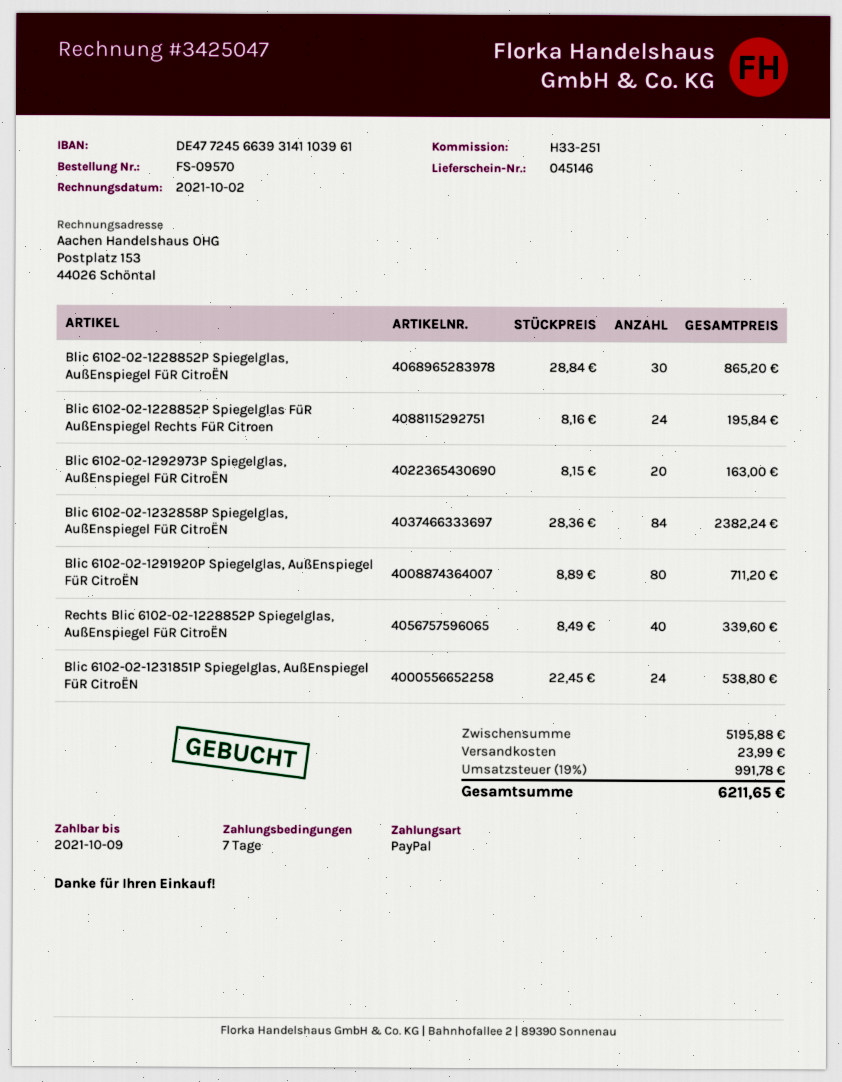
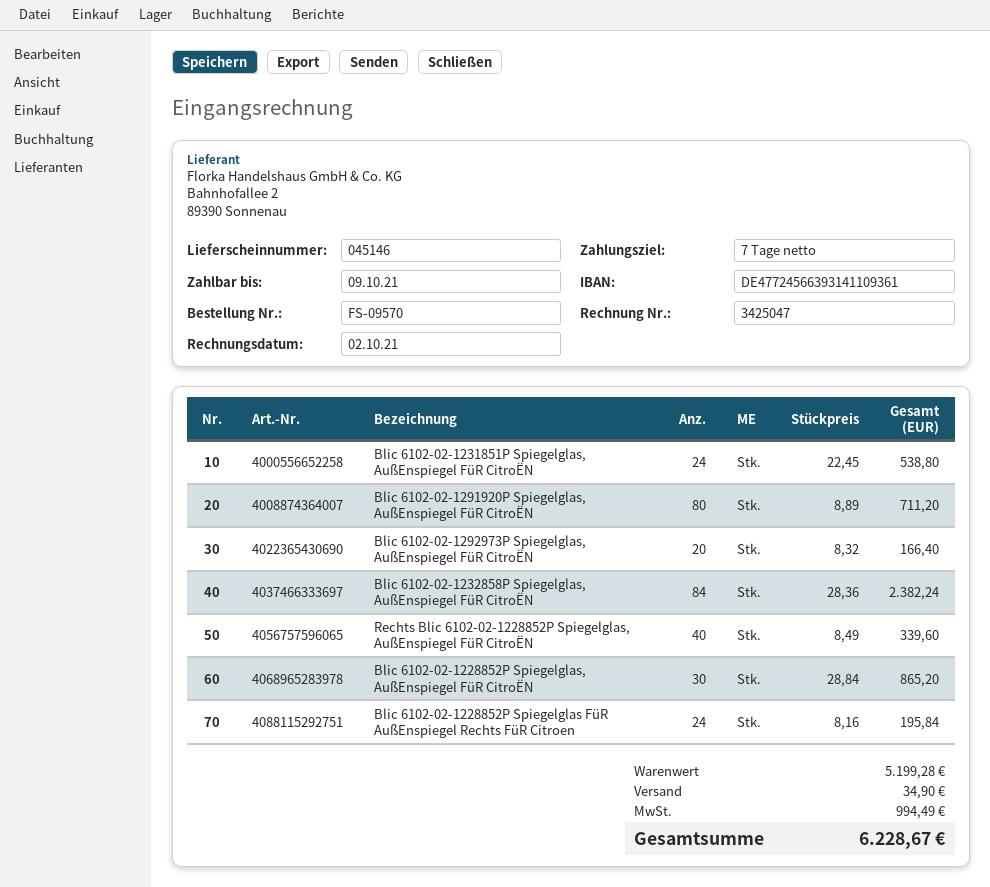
bank account: DE47724566393141103961 -> DE47724566393141109361
Blic 6102-02-1292973P Spiegelglas, AußEnspiegel FüR CitroËN: 20 x 8.15 = 163.00 -> 20 x 8.32 = 166.40
subtotal: 5195.88 -> 5199.28
shipping: 23.99 -> 34.90
tax: 991.78 -> 994.49
total: 6211.65 -> 6228.67

